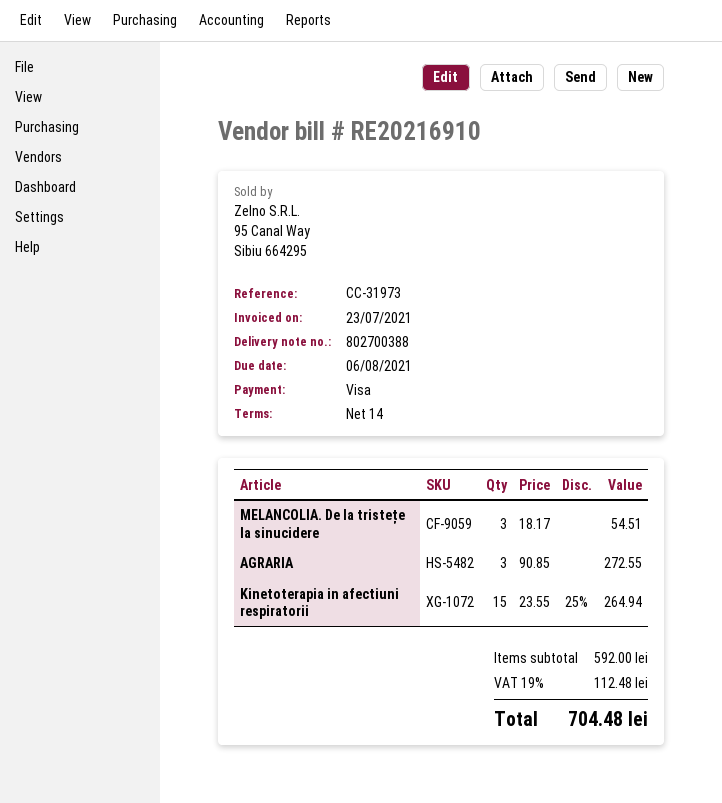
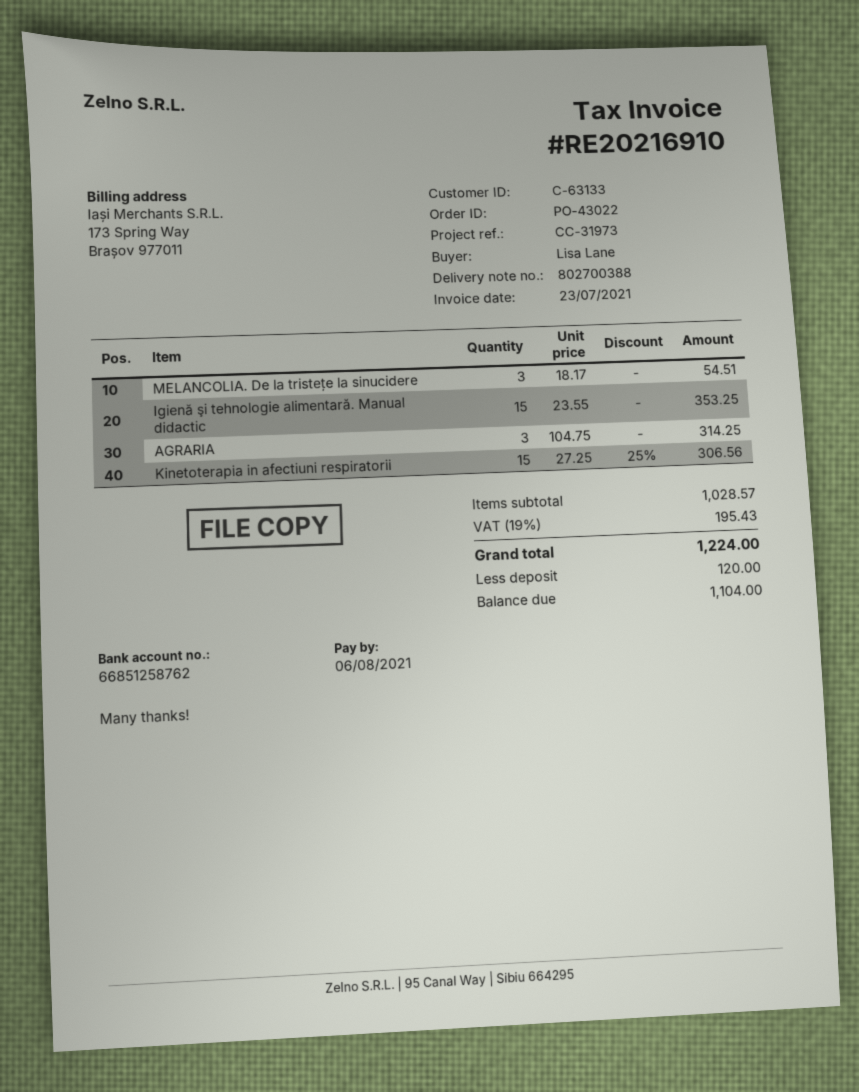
AGRARIA: 3 x 90.85 = 272.55 -> 3 x 104.75 = 314.25
Kinetoterapia in afectiuni respiratorii: 15 x 23.55 - 25% = 264.94 -> 15 x 27.25 - 25% = 306.56
Igienă şi tehnologie alimentară. Manual didactic: none -> 15 x 23.55 = 353.25
subtotal: 592.00 -> 1028.57
tax: 19% = 112.48 -> 19% = 195.43
total: 704.48 -> 1224.00

